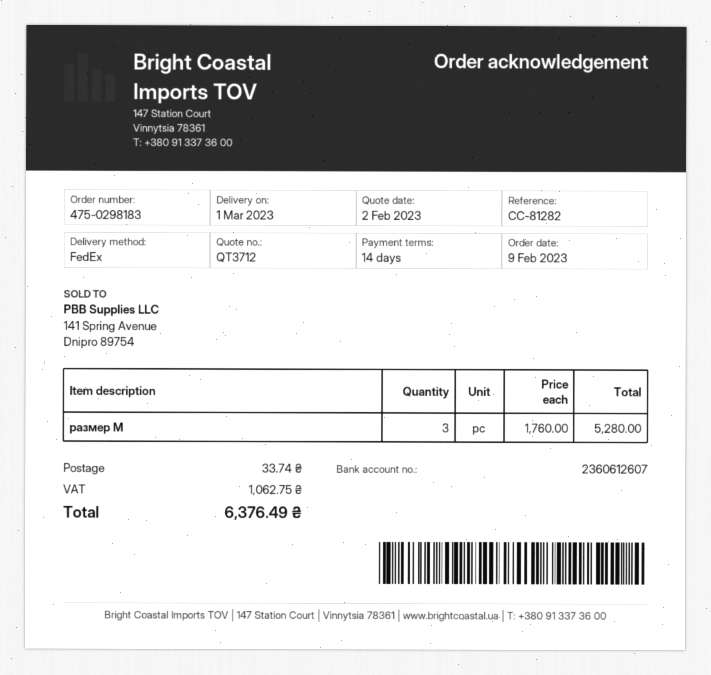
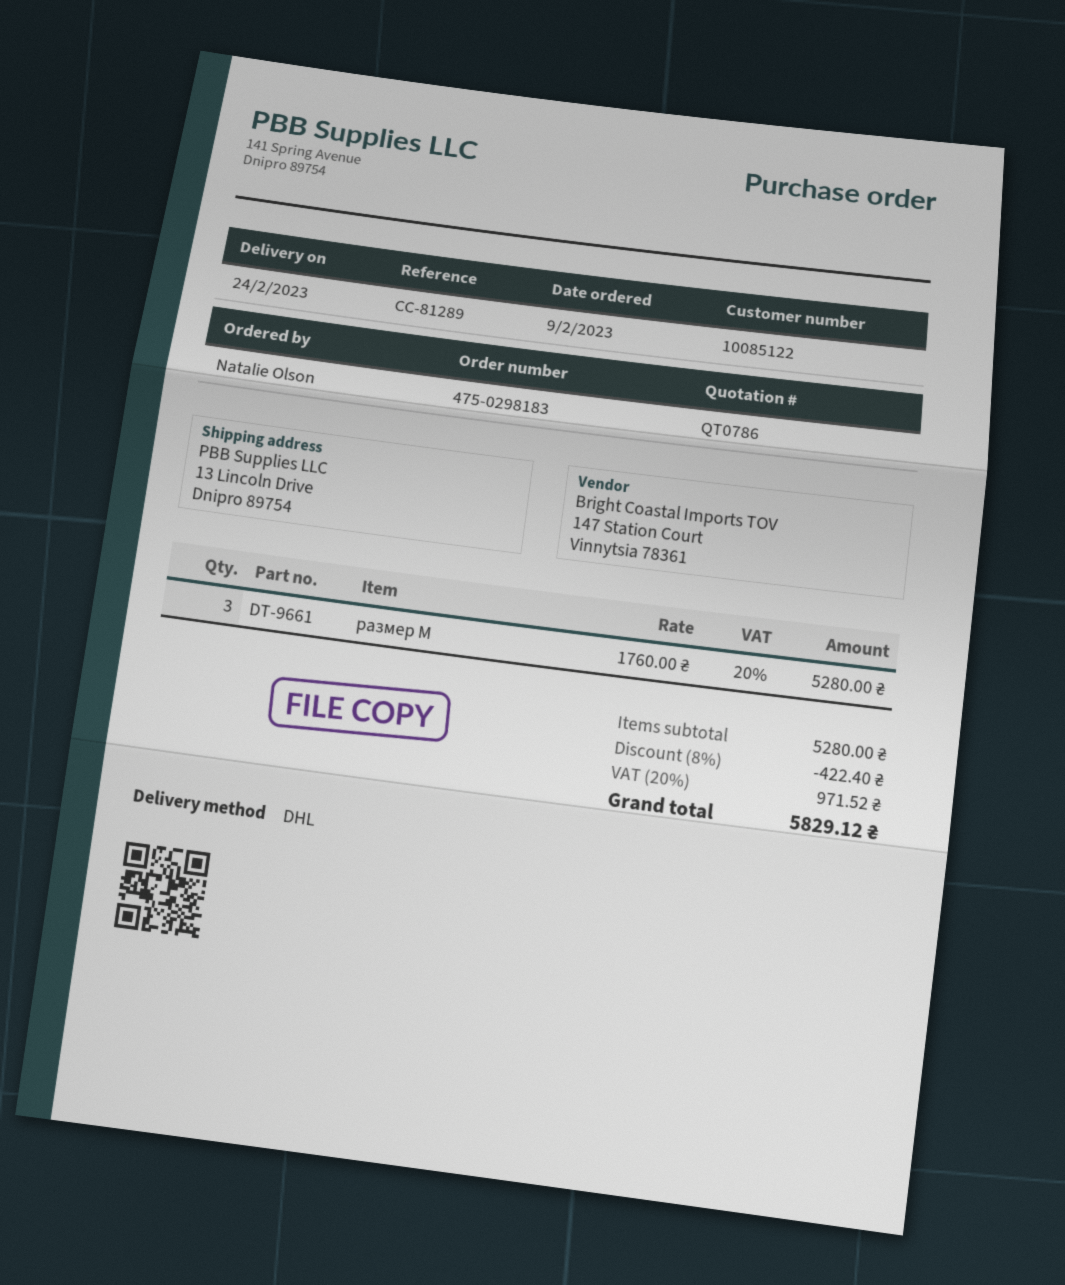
quote number: QT3712 -> QT0786
delivery date: 2023-03-01 -> 2023-02-24
reference: CC-81282 -> CC-81289
shipping method: FedEx -> DHL
discount: none -> 8% = 422.40
shipping: 33.74 -> none
tax: 1062.75 -> 971.52
total: 6376.49 -> 5829.12

